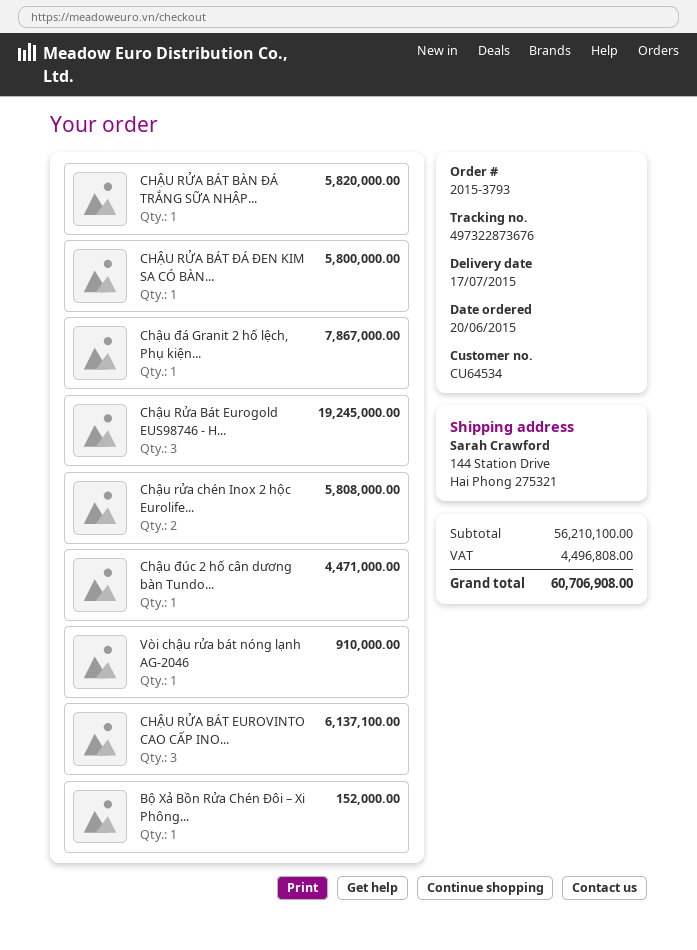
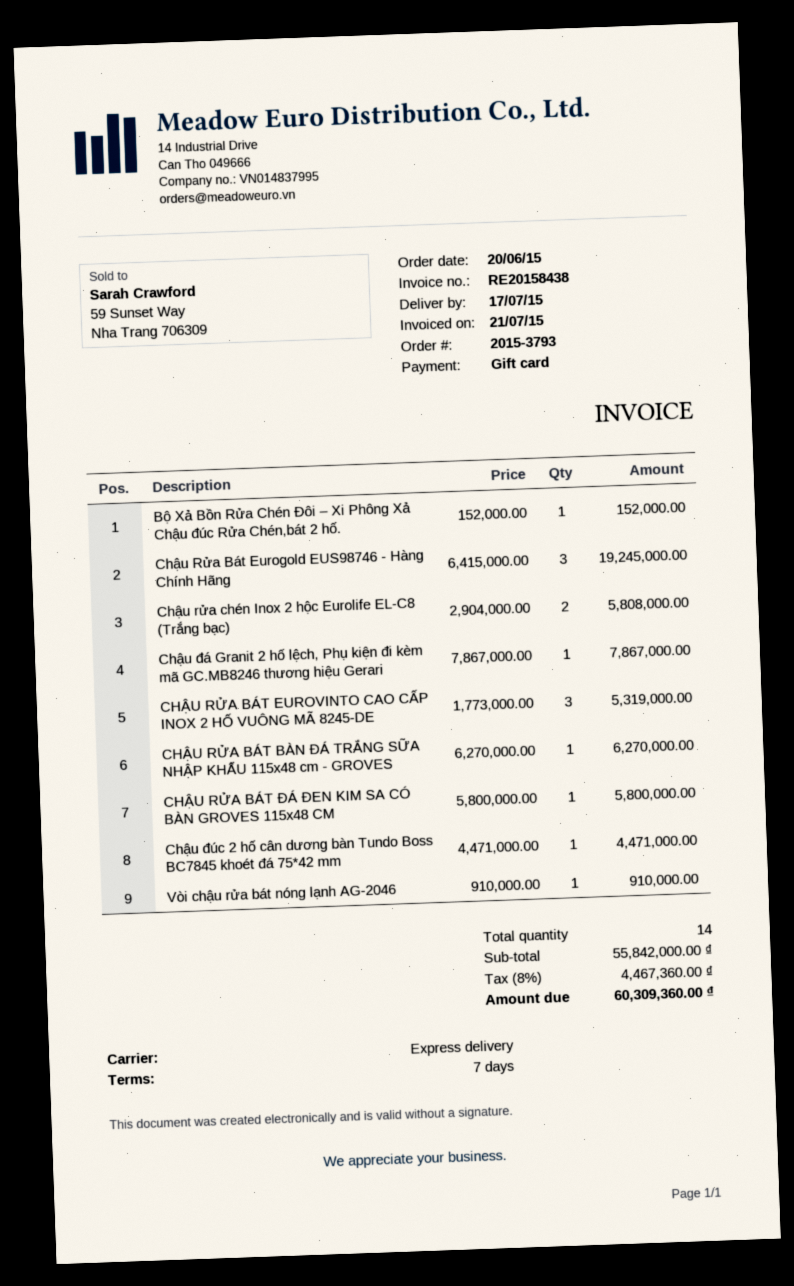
CHẬU RỬA BÁT BÀN ĐÁ TRẮNG SỮA NHẬP...: 1 for 5820000.00 -> 1 for 6270000.00
CHẬU RỬA BÁT EUROVINTO CAO CẤP INO...: 3 for 6137100.00 -> 3 for 5319000.00
subtotal: 56210100.00 -> 55842000.00
tax: 4496808.00 -> 4467360.00
total: 60706908.00 -> 60309360.00

